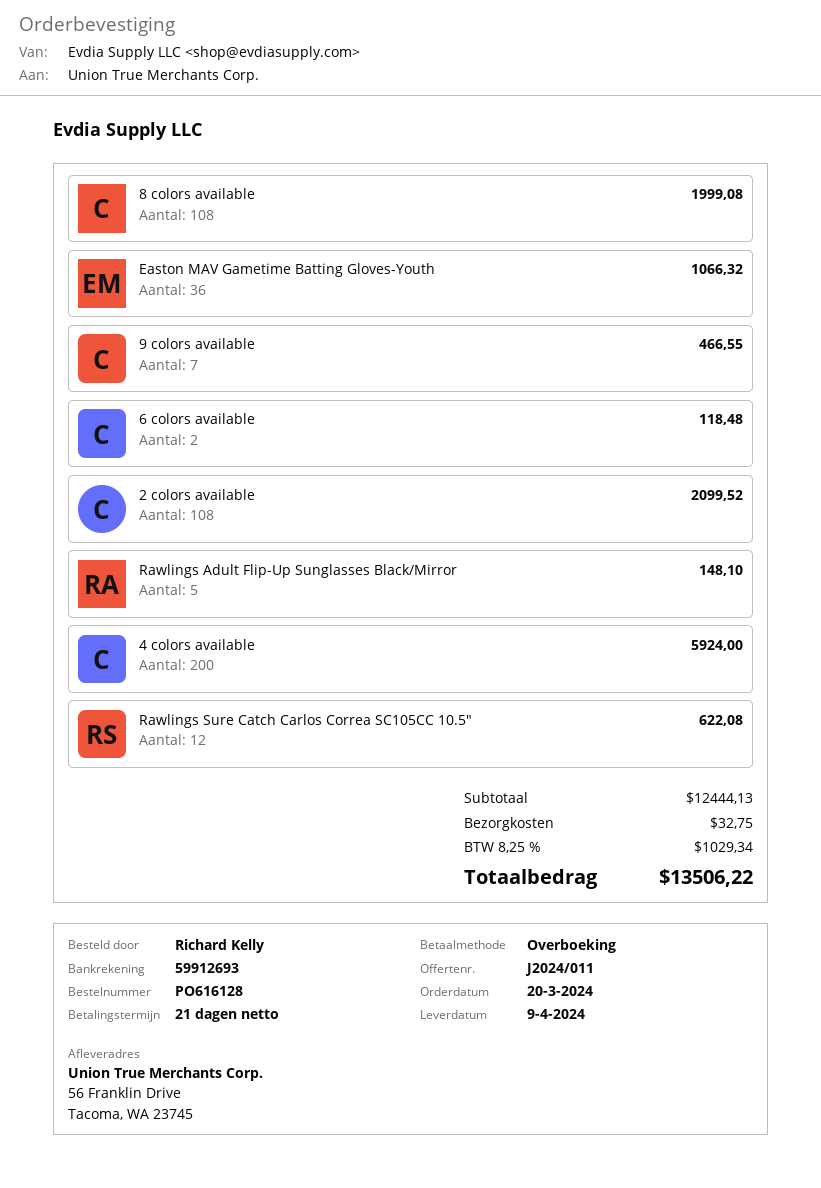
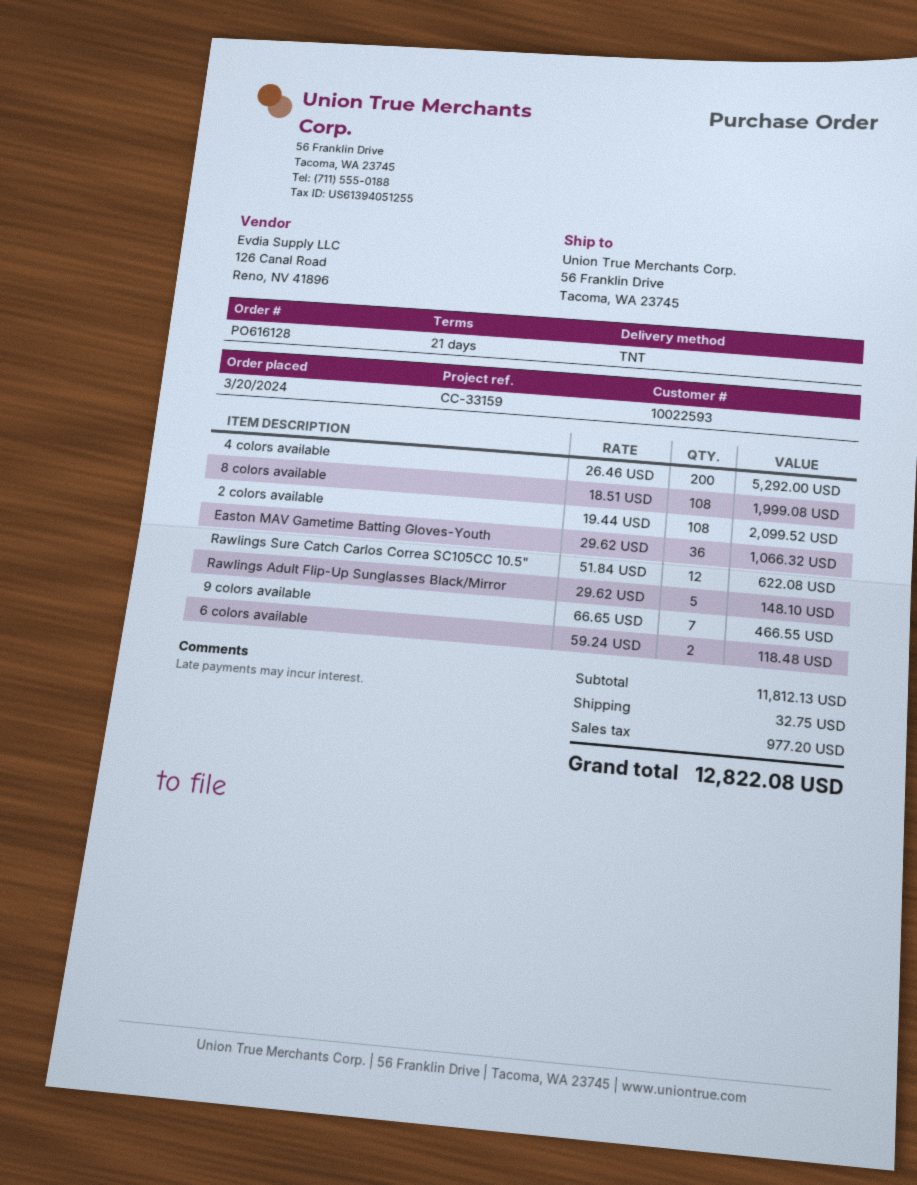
4 colors available: 200 for 5924.00 -> 200 for 5292.00
subtotal: 12444.13 -> 11812.13
tax: 1029.34 -> 977.20
total: 13506.22 -> 12822.08

